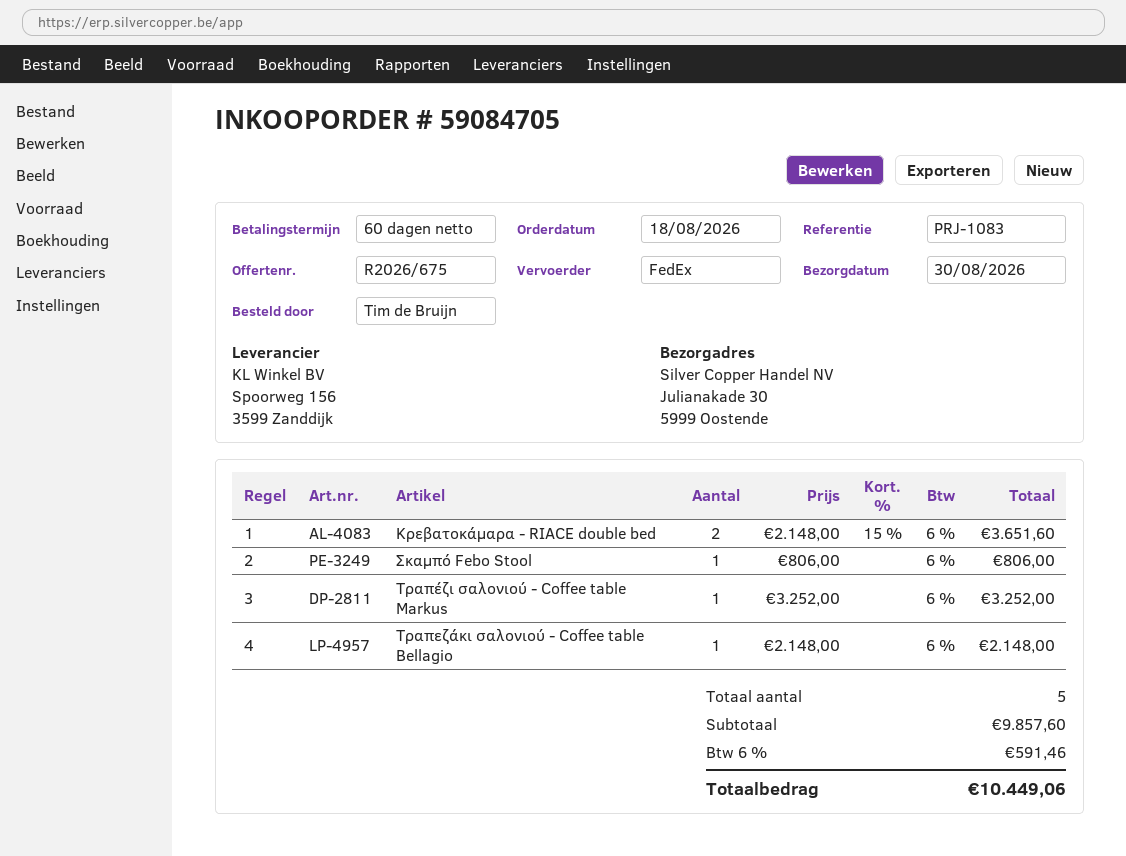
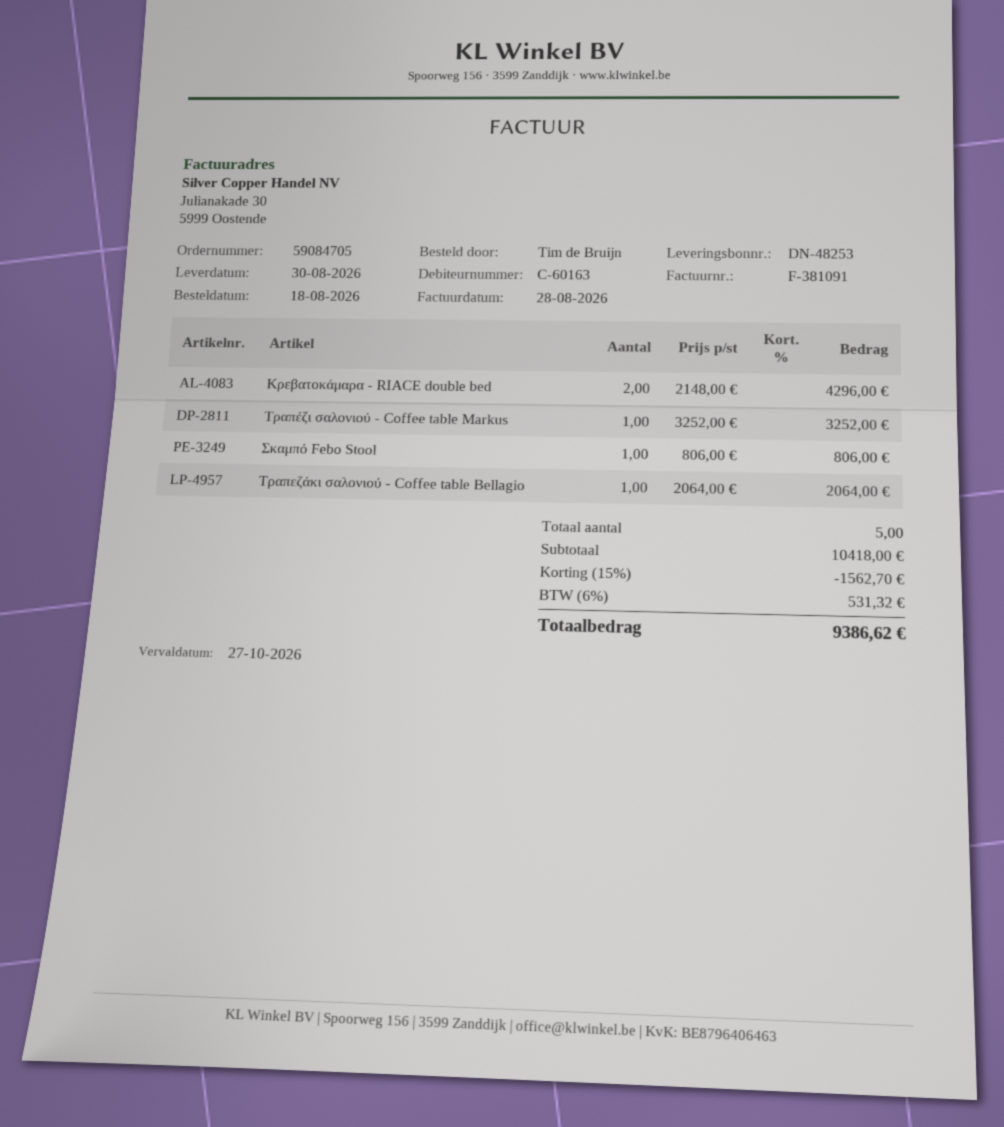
Κρεβατοκάμαρα - RIACE double bed: 2 x 2148.00 - 15% = 3651.60 -> 2 x 2148.00 = 4296.00
Τραπεζάκι σαλονιού - Coffee table Bellagio: 1 x 2148.00 = 2148.00 -> 1 x 2064.00 = 2064.00
subtotal: 9857.60 -> 10418.00
discount: none -> 15% = 1562.70
tax: 6% = 591.46 -> 6% = 531.32
total: 10449.06 -> 9386.62

